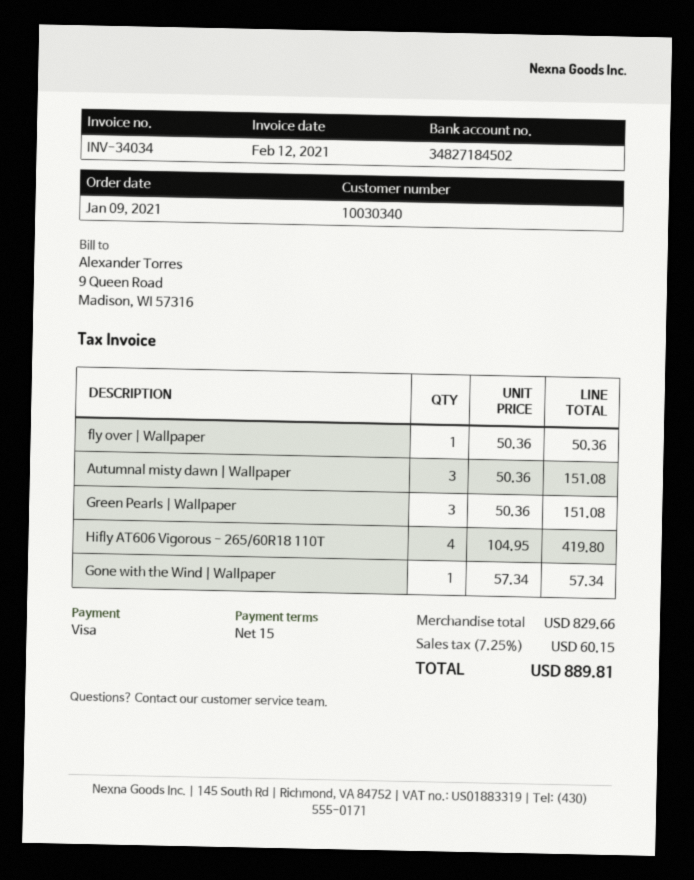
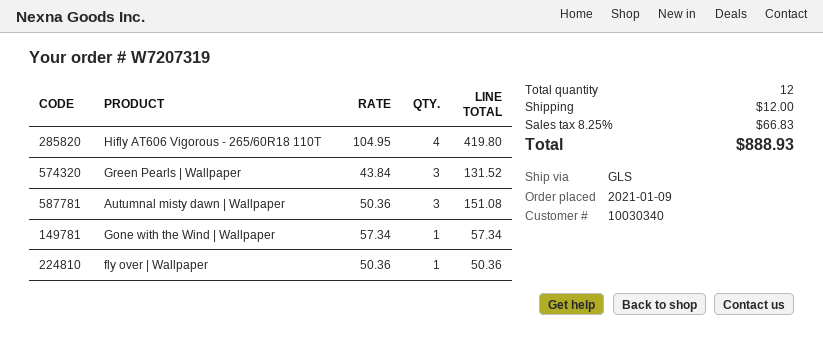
Green Pearls | Wallpaper: 3 x 50.36 = 151.08 -> 3 x 43.84 = 131.52
shipping: none -> 12.00
tax: 7.25% = 60.15 -> 8.25% = 66.83
total: 889.81 -> 888.93

